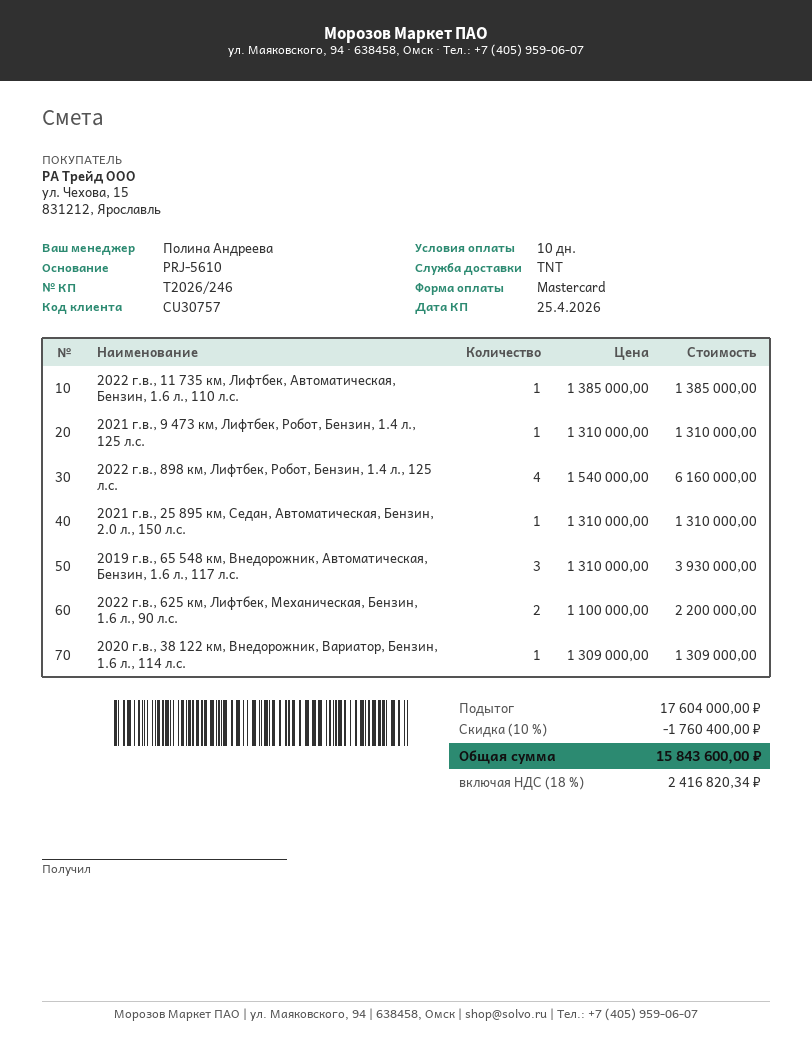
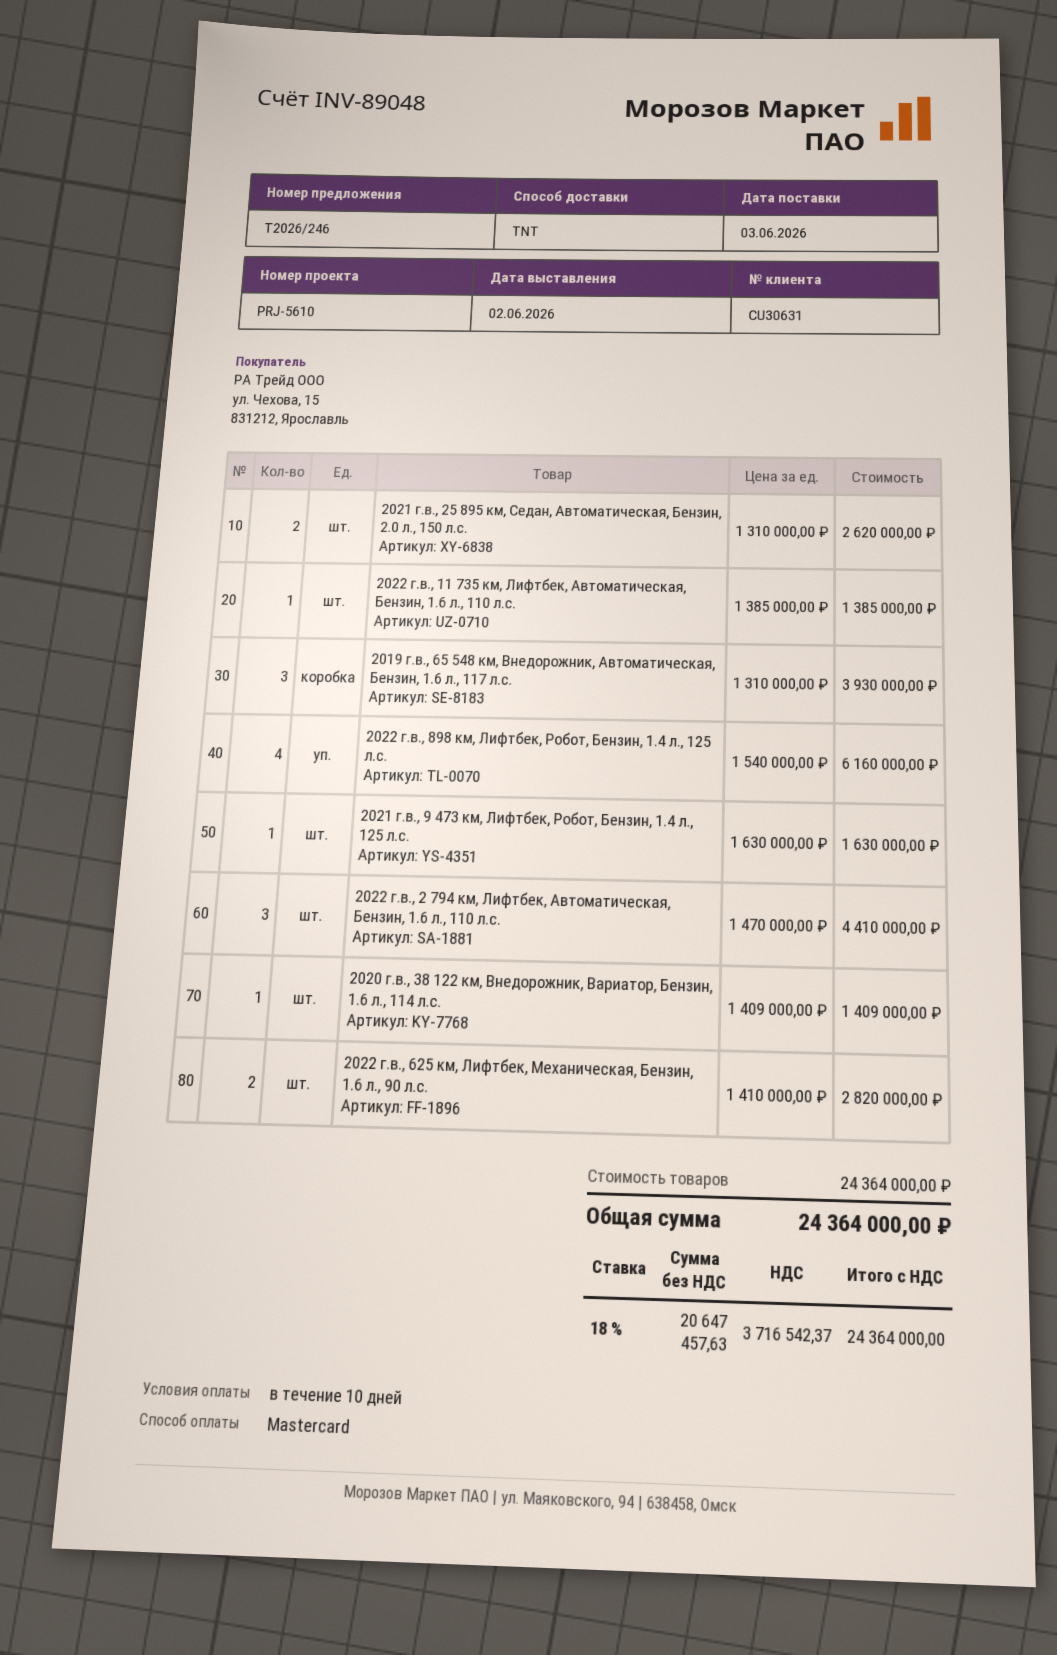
customer number: CU30757 -> CU30631
2021 г.в., 9 473 км, Лифтбек, Робот, Бензин, 1.4 л., 125 л.с.: 1 x 1310000.00 = 1310000.00 -> 1 x 1630000.00 = 1630000.00
2021 г.в., 25 895 км, Седан, Автоматическая, Бензин, 2.0 л., 150 л.с.: 1 x 1310000.00 = 1310000.00 -> 2 x 1310000.00 = 2620000.00
2022 г.в., 625 км, Лифтбек, Механическая, Бензин, 1.6 л., 90 л.с.: 2 x 1100000.00 = 2200000.00 -> 2 x 1410000.00 = 2820000.00
2020 г.в., 38 122 км, Внедорожник, Вариатор, Бензин, 1.6 л., 114 л.с.: 1 x 1309000.00 = 1309000.00 -> 1 x 1409000.00 = 1409000.00
2022 г.в., 2 794 км, Лифтбек, Автоматическая, Бензин, 1.6 л., 110 л.с.: none -> 3 x 1470000.00 = 4410000.00
subtotal: 17604000.00 -> 24364000.00
discount: 10% = 1760400.00 -> none
tax: 18% = 2416820.34 -> 18% = 3716542.37
total: 15843600.00 -> 24364000.00

